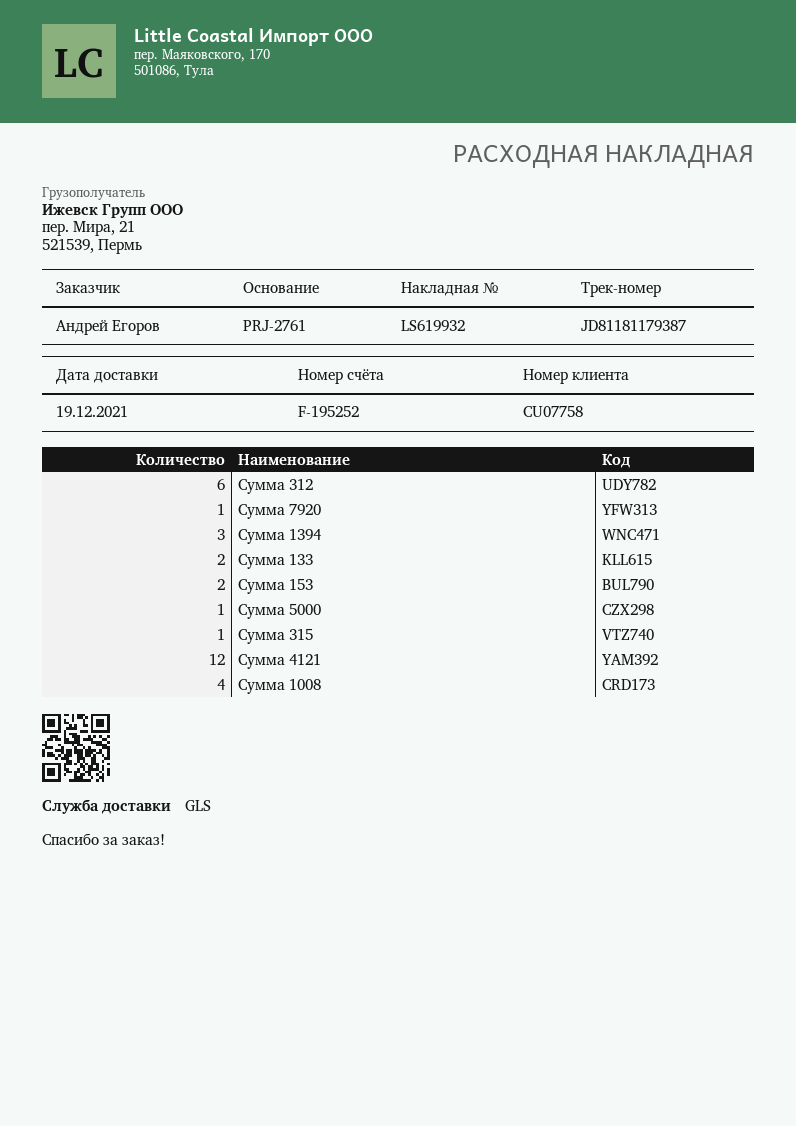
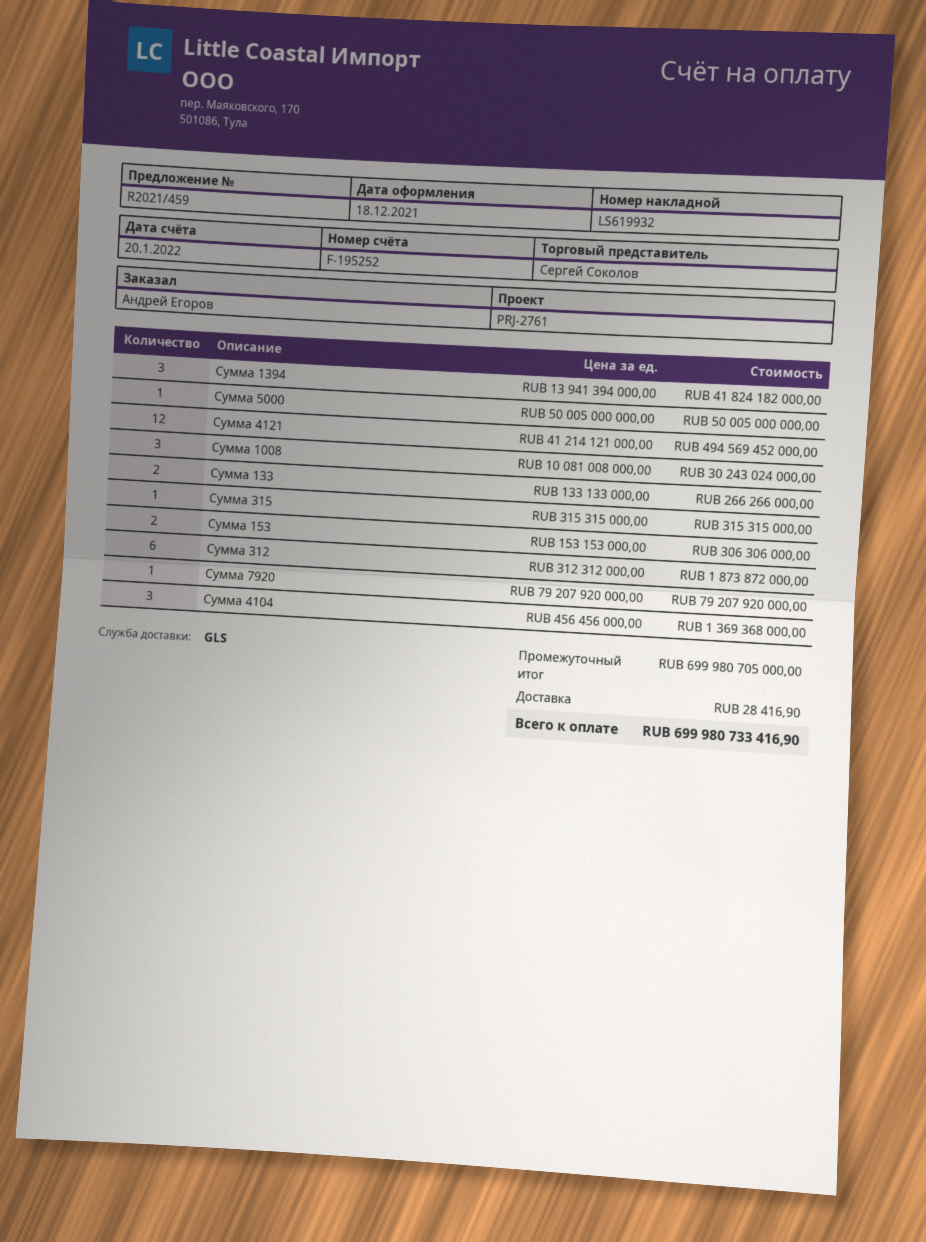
Сумма 1008: 4 -> 3
Сумма 4104: none -> 3

